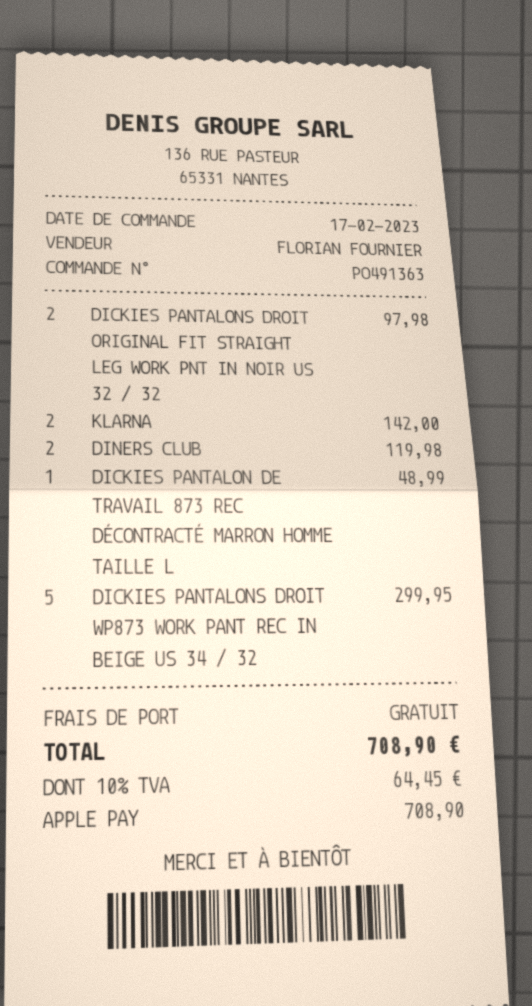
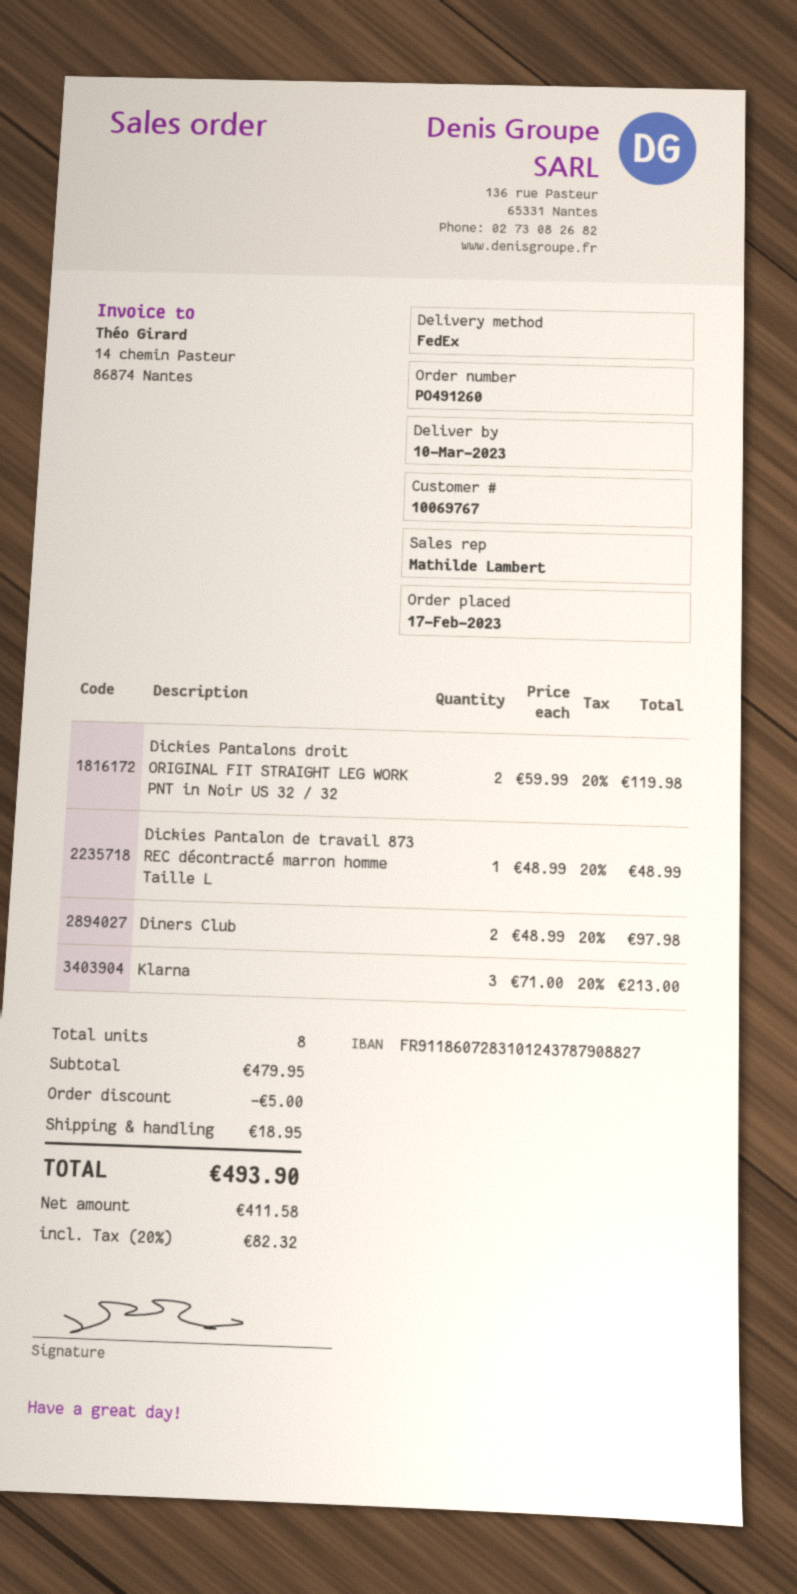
order number: PO491363 -> PO491260
sales rep: FLORIAN FOURNIER -> Mathilde Lambert
DICKIES PANTALONS DROIT ORIGINAL FIT STRAIGHT LEG WORK PNT IN NOIR US 32 / 32: 2 for 97.98 -> 2 for 119.98
KLARNA: 2 for 142.00 -> 3 for 213.00
DINERS CLUB: 2 for 119.98 -> 2 for 97.98
DICKIES PANTALONS DROIT WP873 WORK PANT REC IN BEIGE US 34 / 32: 5 for 299.95 -> none
discount: none -> 5.00
shipping: 0.00 -> 18.95
tax: 10% = 64.45 -> 20% = 82.32
total: 708.90 -> 493.90

